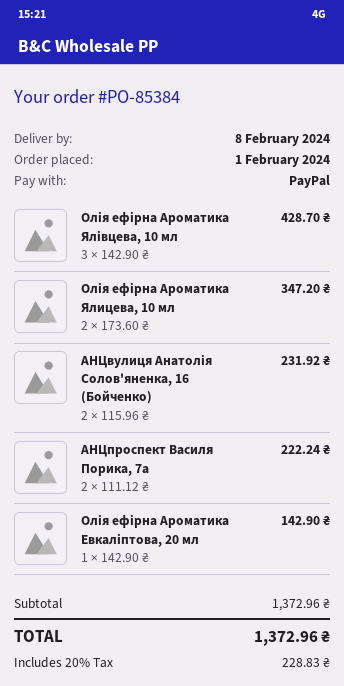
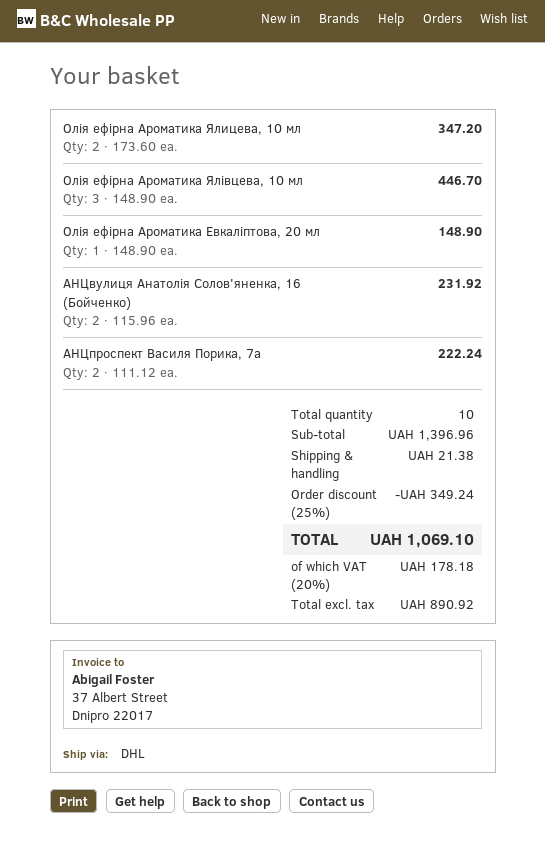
Олія ефірна Ароматика Ялівцева, 10 мл: 3 x 142.90 = 428.70 -> 3 x 148.90 = 446.70
Олія ефірна Ароматика Евкаліптова, 20 мл: 1 x 142.90 = 142.90 -> 1 x 148.90 = 148.90
subtotal: 1372.96 -> 1396.96
discount: none -> 25% = 349.24
shipping: none -> 21.38
tax: 20% = 228.83 -> 20% = 178.18
total: 1372.96 -> 1069.10

